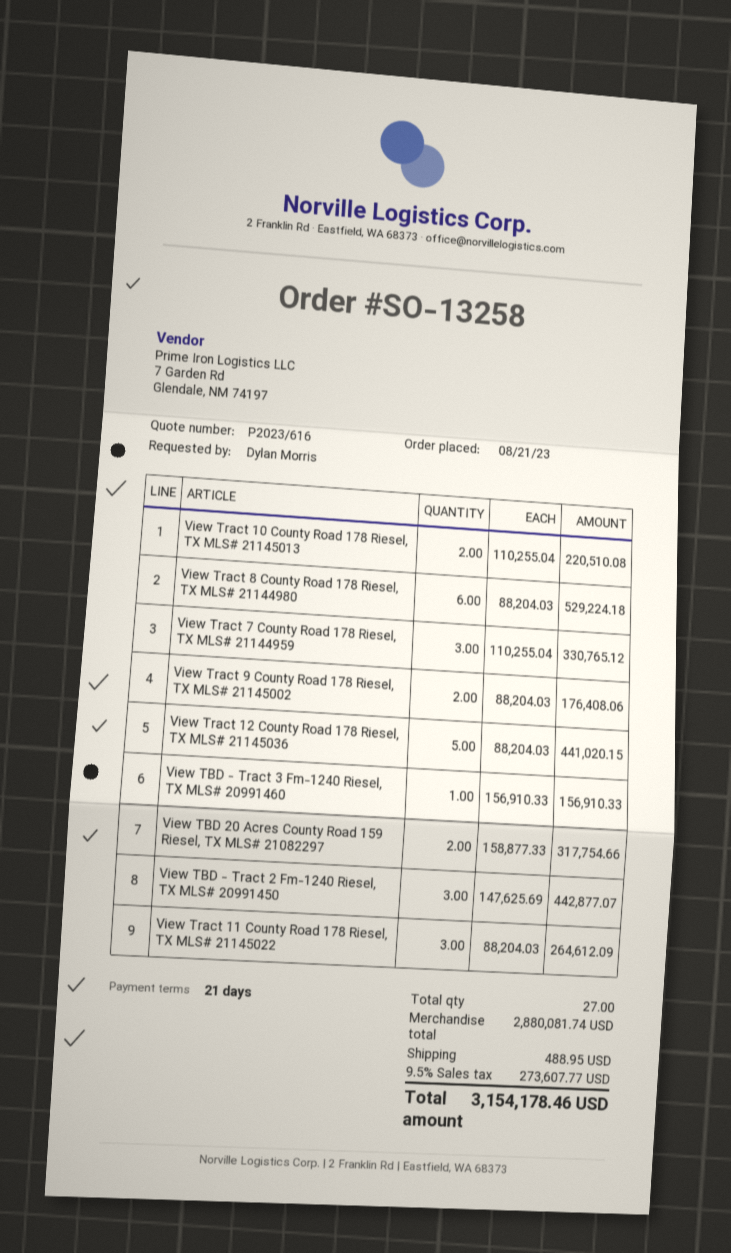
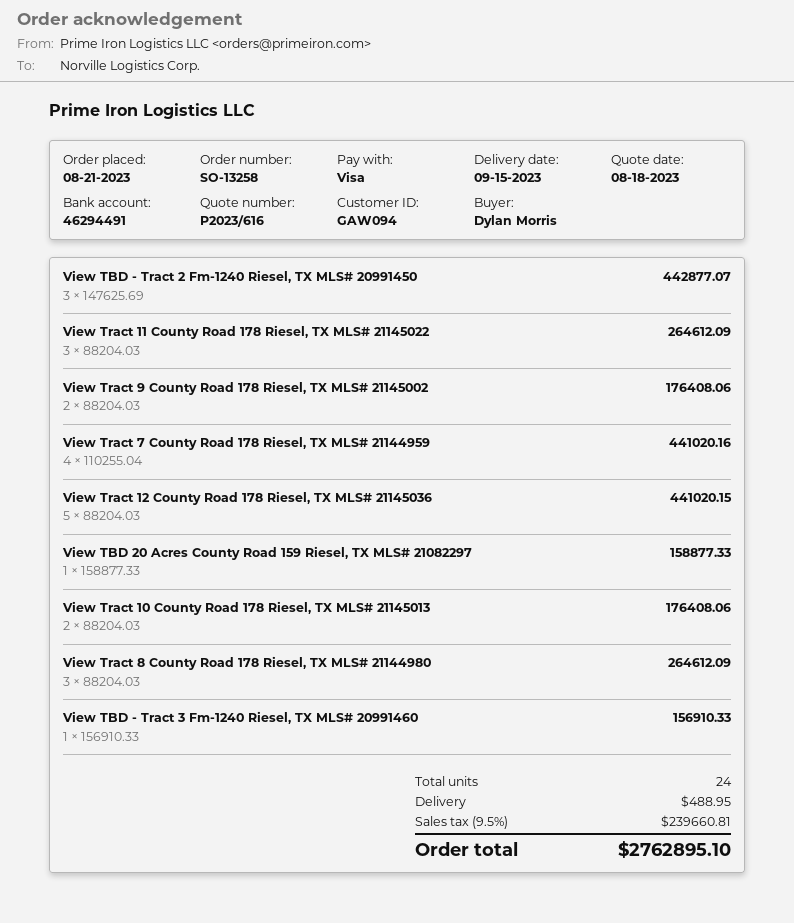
View Tract 10 County Road 178 Riesel, TX MLS# 21145013: 2 x 110255.04 = 220510.08 -> 2 x 88204.03 = 176408.06
View Tract 8 County Road 178 Riesel, TX MLS# 21144980: 6 x 88204.03 = 529224.18 -> 3 x 88204.03 = 264612.09
View Tract 7 County Road 178 Riesel, TX MLS# 21144959: 3 x 110255.04 = 330765.12 -> 4 x 110255.04 = 441020.16
View TBD 20 Acres County Road 159 Riesel, TX MLS# 21082297: 2 x 158877.33 = 317754.66 -> 1 x 158877.33 = 158877.33
total quantity: 27 -> 24
tax: 9.5% = 273607.77 -> 9.5% = 239660.81
total: 3154178.46 -> 2762895.10

